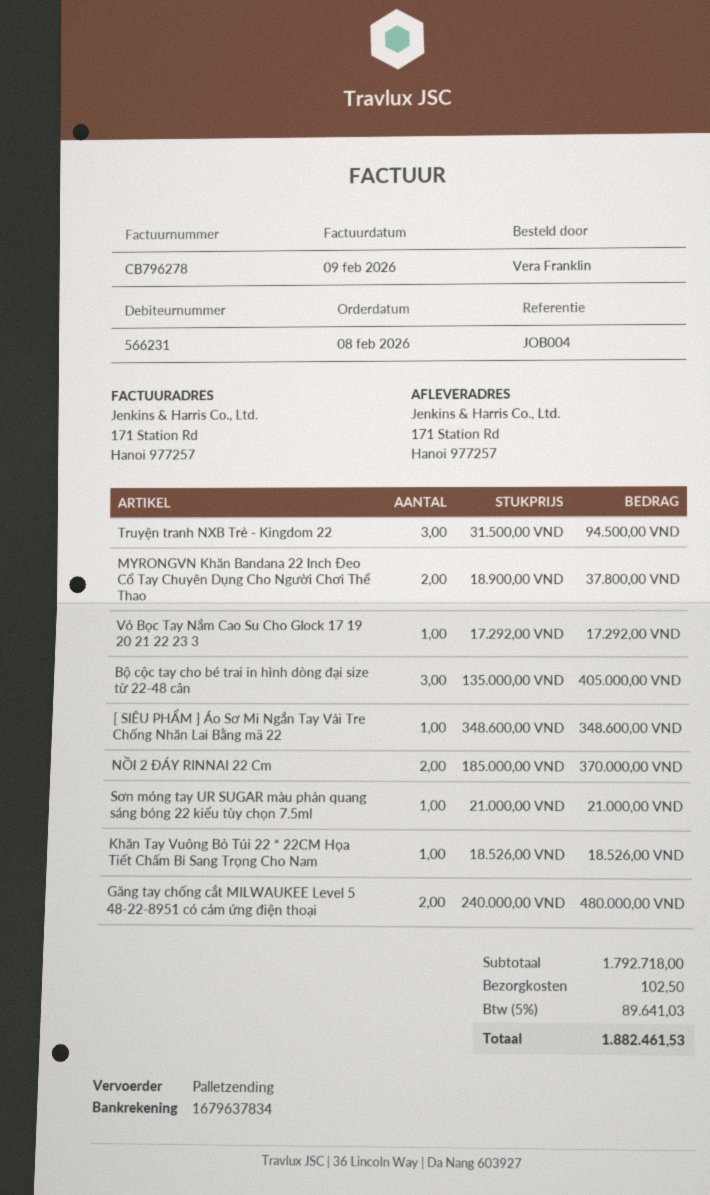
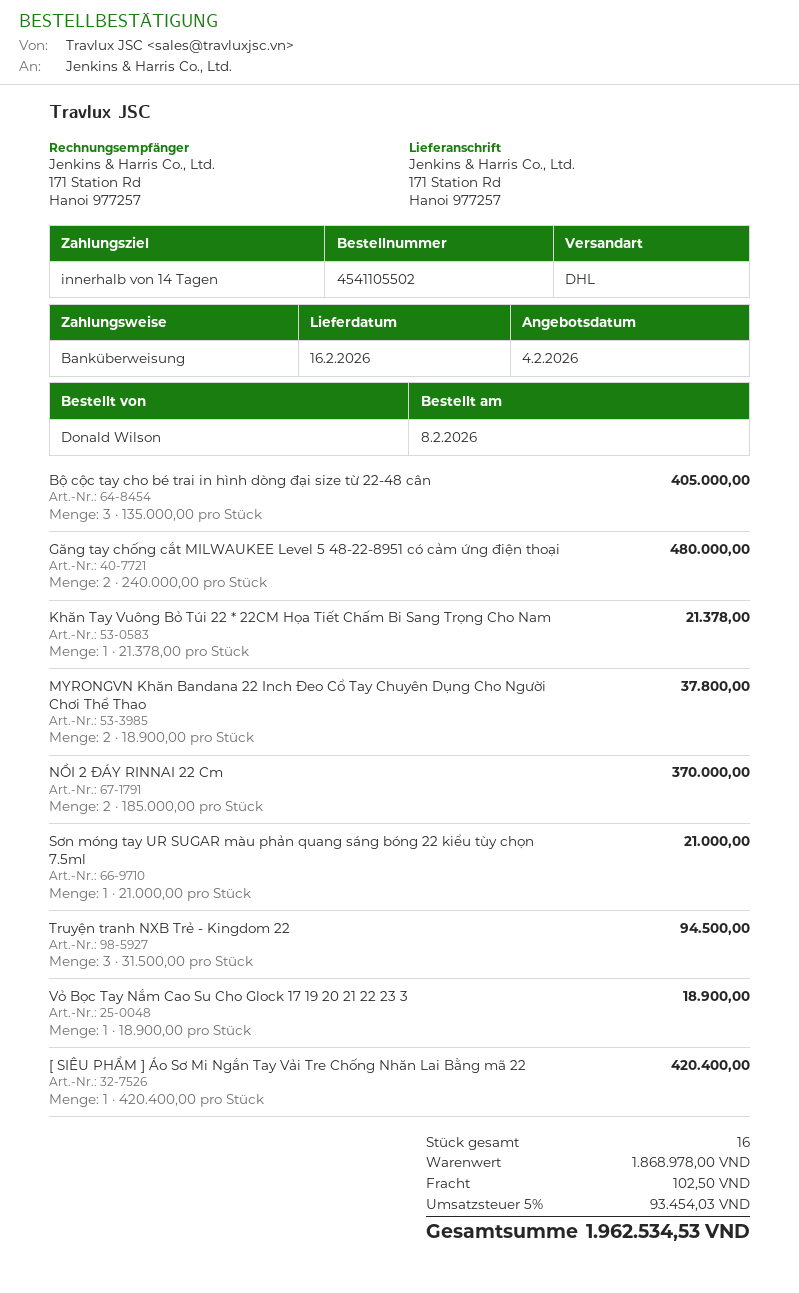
ordered by: Vera Franklin -> Donald Wilson
shipping method: pallet freight -> DHL
Vỏ Bọc Tay Nắm Cao Su Cho Glock 17 19 20 21 22 23 3: 1 x 17292.00 = 17292.00 -> 1 x 18900.00 = 18900.00
[ SIÊU PHẨM ] Áo Sơ Mi Ngắn Tay Vải Tre Chống Nhăn Lai Bằng mã 22: 1 x 348600.00 = 348600.00 -> 1 x 420400.00 = 420400.00
Khăn Tay Vuông Bỏ Túi 22 * 22CM Họa Tiết Chấm Bi Sang Trọng Cho Nam: 1 x 18526.00 = 18526.00 -> 1 x 21378.00 = 21378.00
subtotal: 1792718.00 -> 1868978.00
tax: 5% = 89641.03 -> 5% = 93454.03
total: 1882461.53 -> 1962534.53

